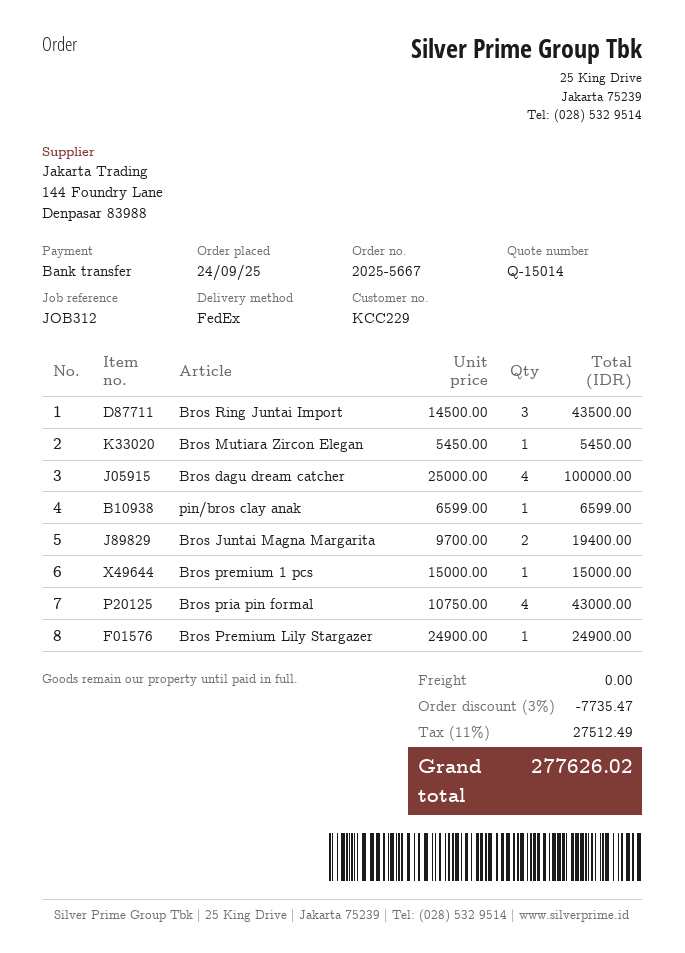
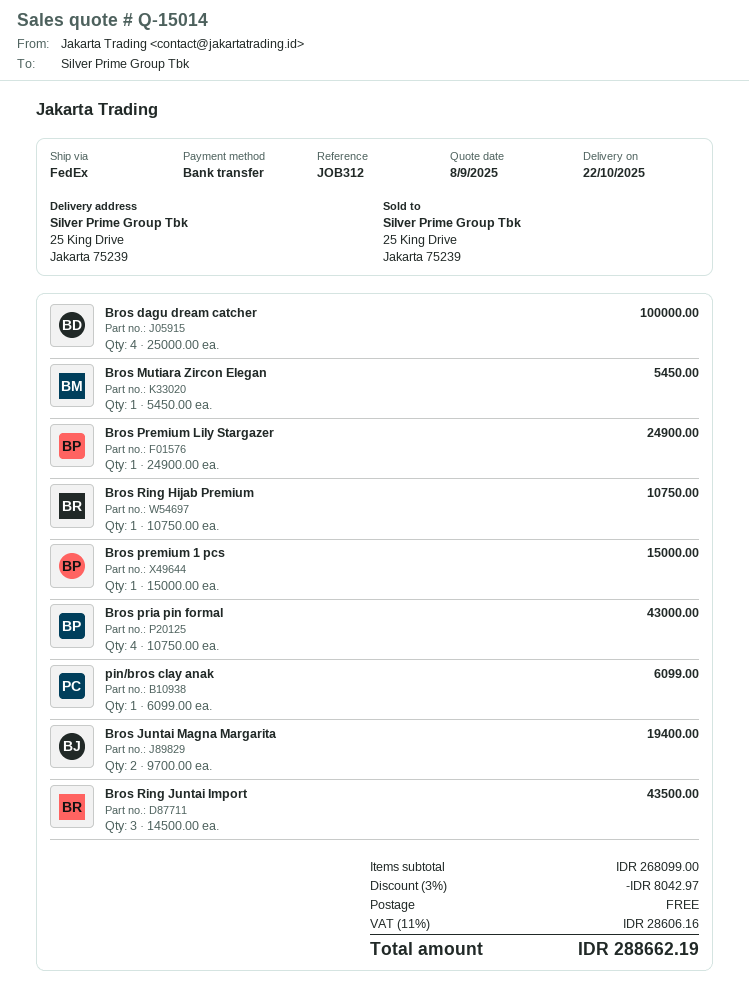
pin/bros clay anak: 1 x 6599.00 = 6599.00 -> 1 x 6099.00 = 6099.00
Bros Ring Hijab Premium: none -> 1 x 10750.00 = 10750.00
discount: 3% = 7735.47 -> 3% = 8042.97
tax: 11% = 27512.49 -> 11% = 28606.16
total: 277626.02 -> 288662.19

